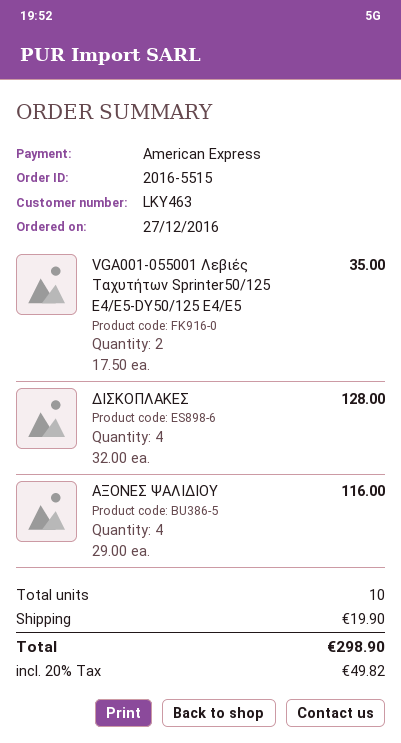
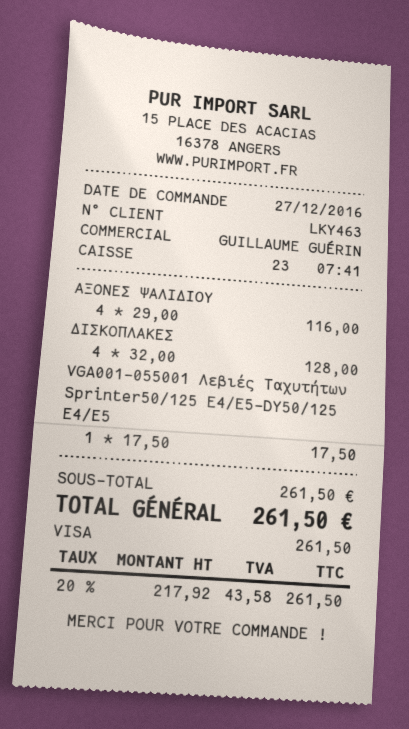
payment method: American Express -> Visa
VGA001-055001 Λεβιές Ταχυτήτων Sprinter50/125 E4/E5-DY50/125 E4/E5: 2 x 17.50 = 35.00 -> 1 x 17.50 = 17.50
shipping: 19.90 -> none
tax: 20% = 49.82 -> 20% = 43.58
total: 298.90 -> 261.50

